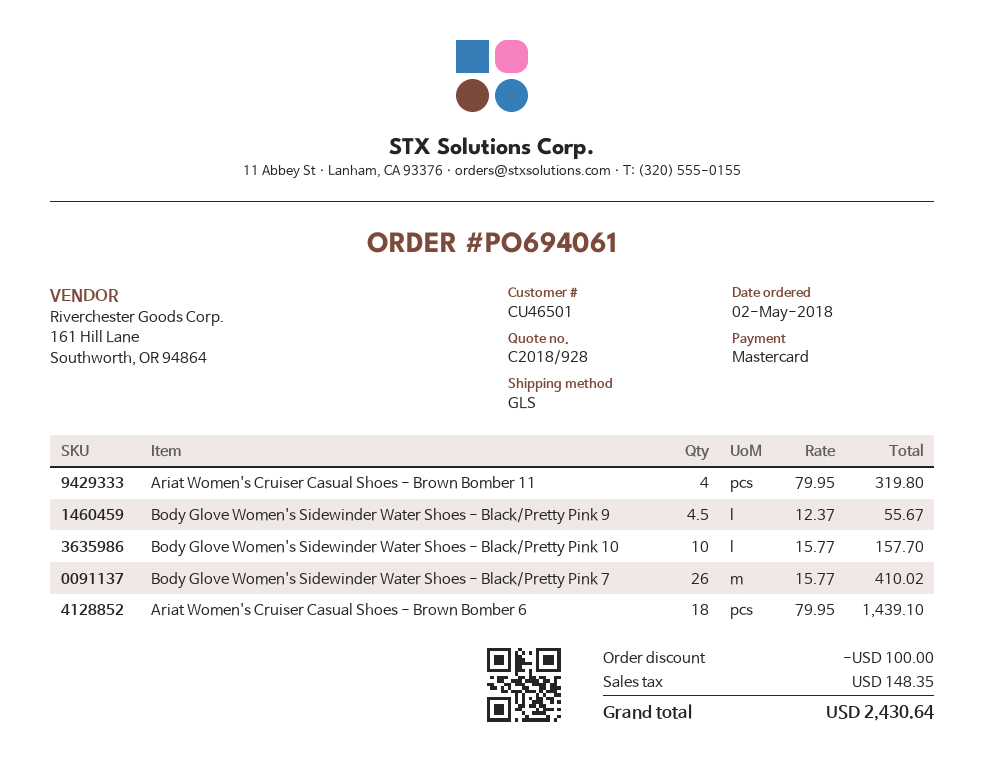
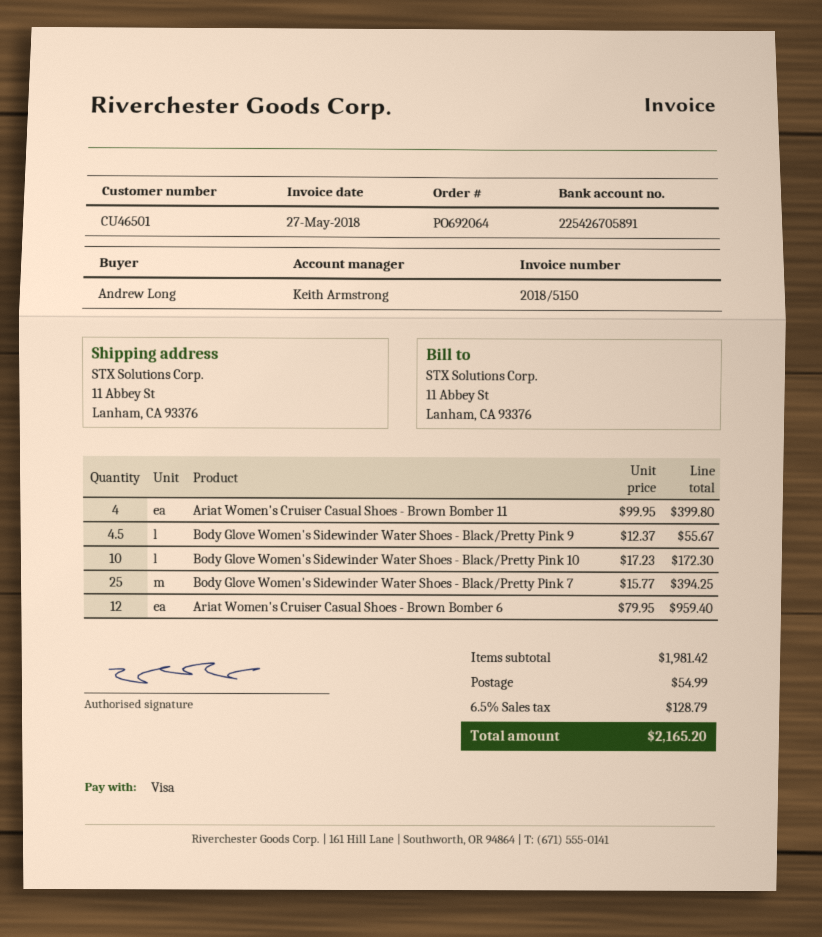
order number: PO694061 -> PO692064
payment method: Mastercard -> Visa
Ariat Women's Cruiser Casual Shoes - Brown Bomber 11: 4 x 79.95 = 319.80 -> 4 x 99.95 = 399.80
Body Glove Women's Sidewinder Water Shoes - Black/Pretty Pink 10: 10 x 15.77 = 157.70 -> 10 x 17.23 = 172.30
Body Glove Women's Sidewinder Water Shoes - Black/Pretty Pink 7: 26 x 15.77 = 410.02 -> 25 x 15.77 = 394.25
Ariat Women's Cruiser Casual Shoes - Brown Bomber 6: 18 x 79.95 = 1439.10 -> 12 x 79.95 = 959.40
discount: 100.00 -> none
shipping: none -> 54.99
tax: 148.35 -> 128.79
total: 2430.64 -> 2165.20

